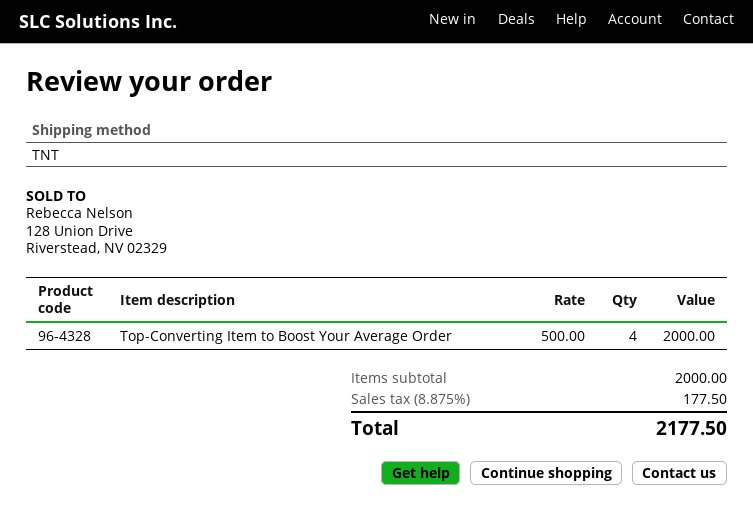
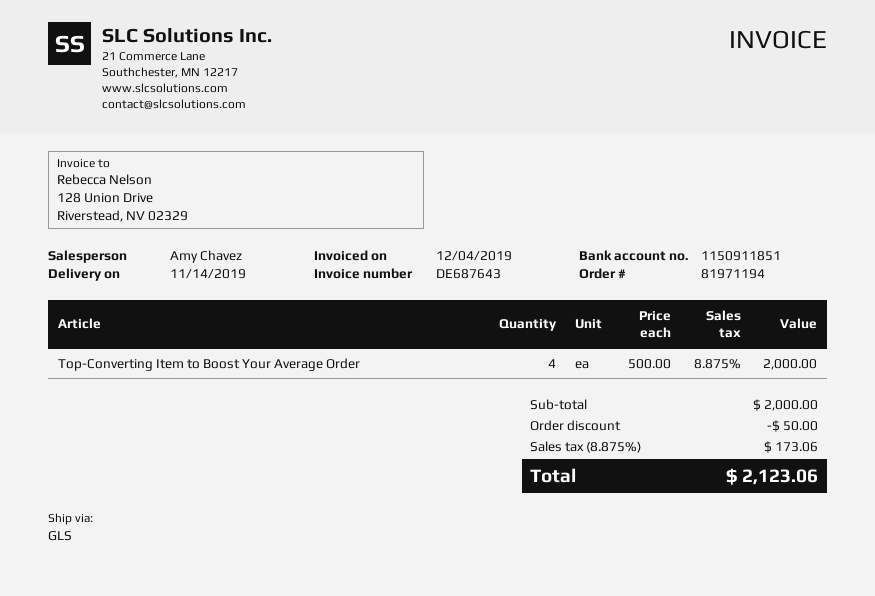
shipping method: TNT -> GLS
discount: none -> 50.00
tax: 8.875% = 177.50 -> 8.875% = 173.06
total: 2177.50 -> 2123.06

